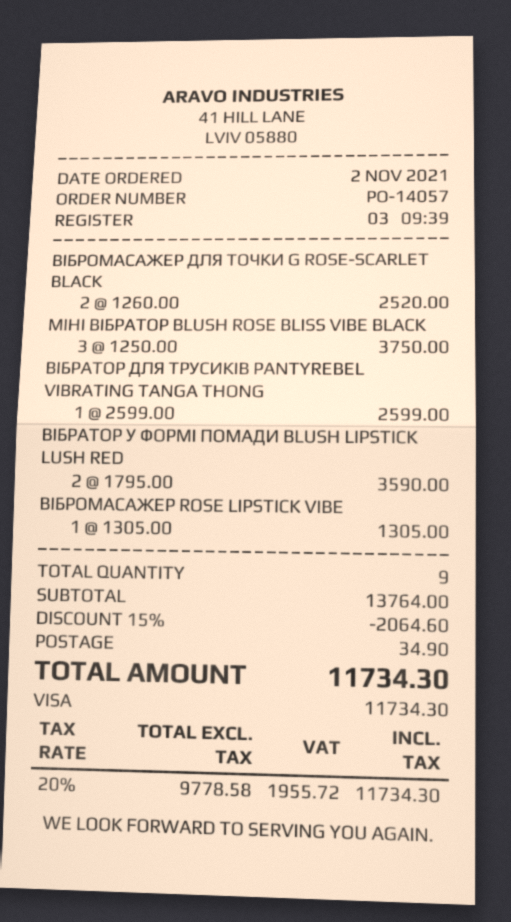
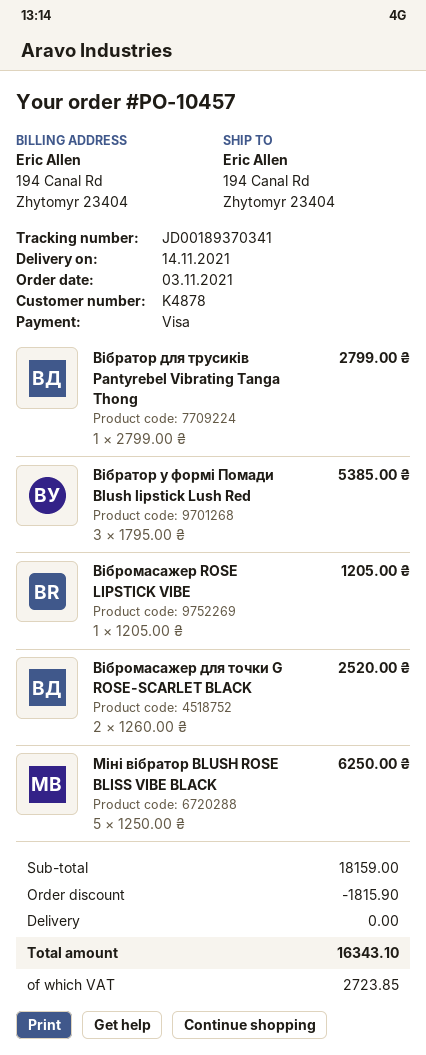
order number: PO-14057 -> PO-10457
order date: 2021-11-02 -> 2021-11-03
МІНІ ВІБРАТОР BLUSH ROSE BLISS VIBE BLACK: 3 x 1250.00 = 3750.00 -> 5 x 1250.00 = 6250.00
ВІБРАТОР ДЛЯ ТРУСИКІВ PANTYREBEL VIBRATING TANGA THONG: 1 x 2599.00 = 2599.00 -> 1 x 2799.00 = 2799.00
ВІБРАТОР У ФОРМІ ПОМАДИ BLUSH LIPSTICK LUSH RED: 2 x 1795.00 = 3590.00 -> 3 x 1795.00 = 5385.00
ВІБРОМАСАЖЕР ROSE LIPSTICK VIBE: 1 x 1305.00 = 1305.00 -> 1 x 1205.00 = 1205.00
subtotal: 13764.00 -> 18159.00
discount: 2064.60 -> 1815.90
shipping: 34.90 -> 0.00
tax: 1955.72 -> 2723.85
total: 11734.30 -> 16343.10

